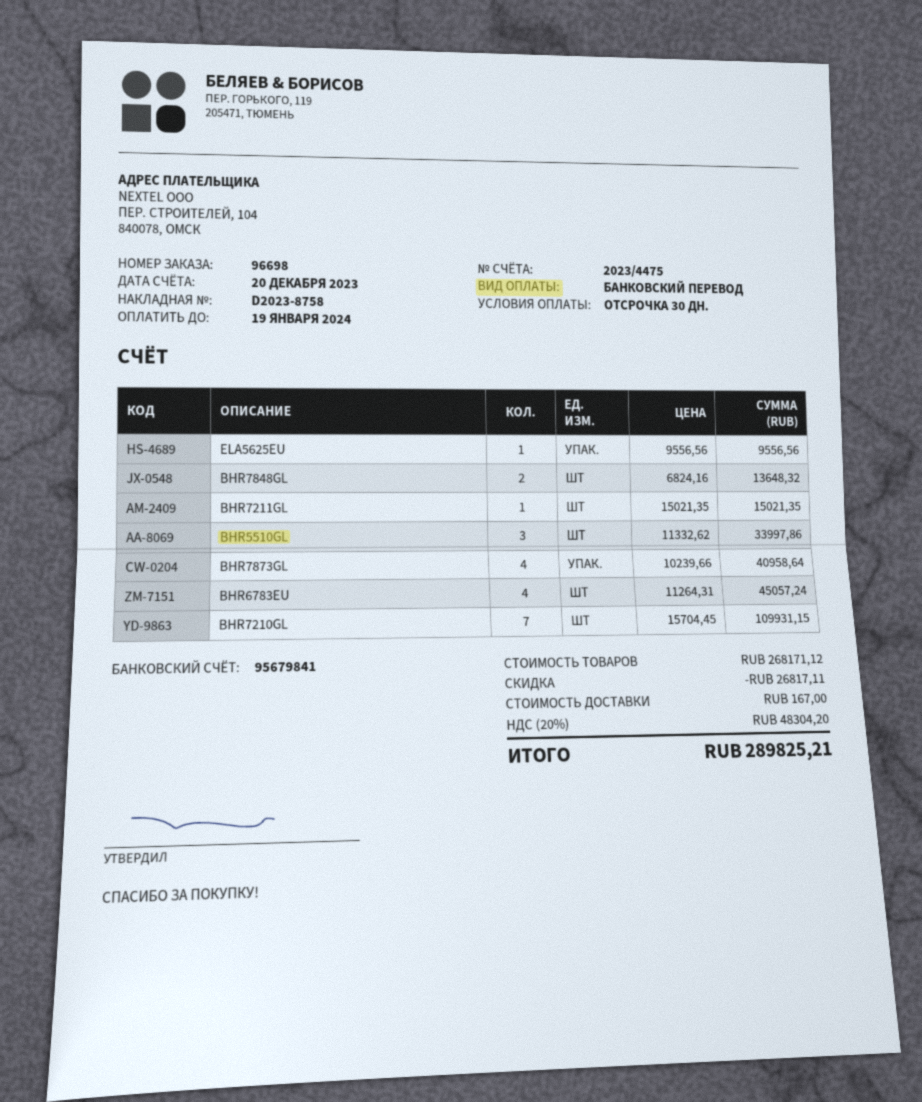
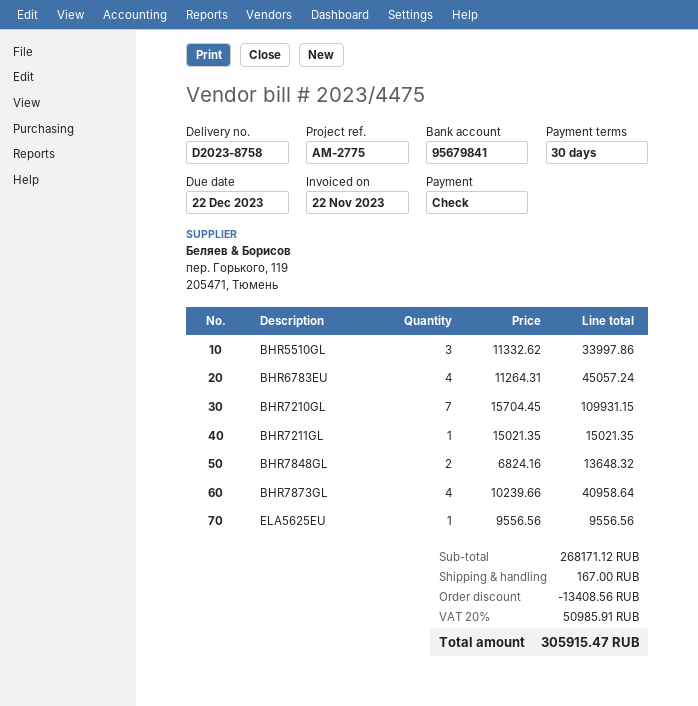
invoice date: 2023-12-20 -> 2023-11-22
due date: 2024-01-19 -> 2023-12-22
payment method: bank transfer -> cheque
discount: 26817.11 -> 13408.56
tax: 20% = 48304.20 -> 20% = 50985.91
total: 289825.21 -> 305915.47

